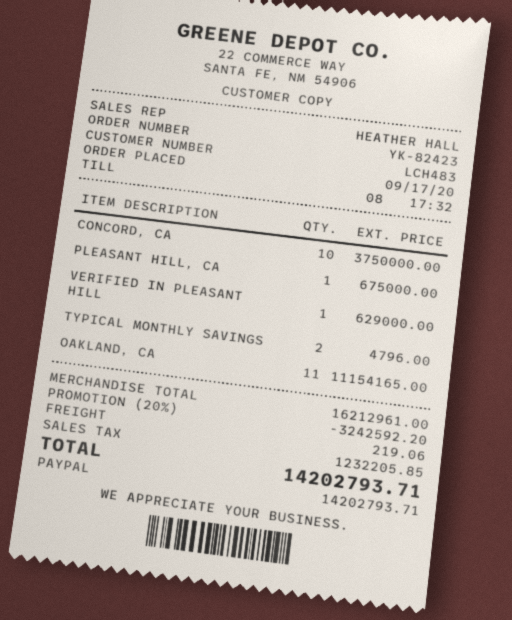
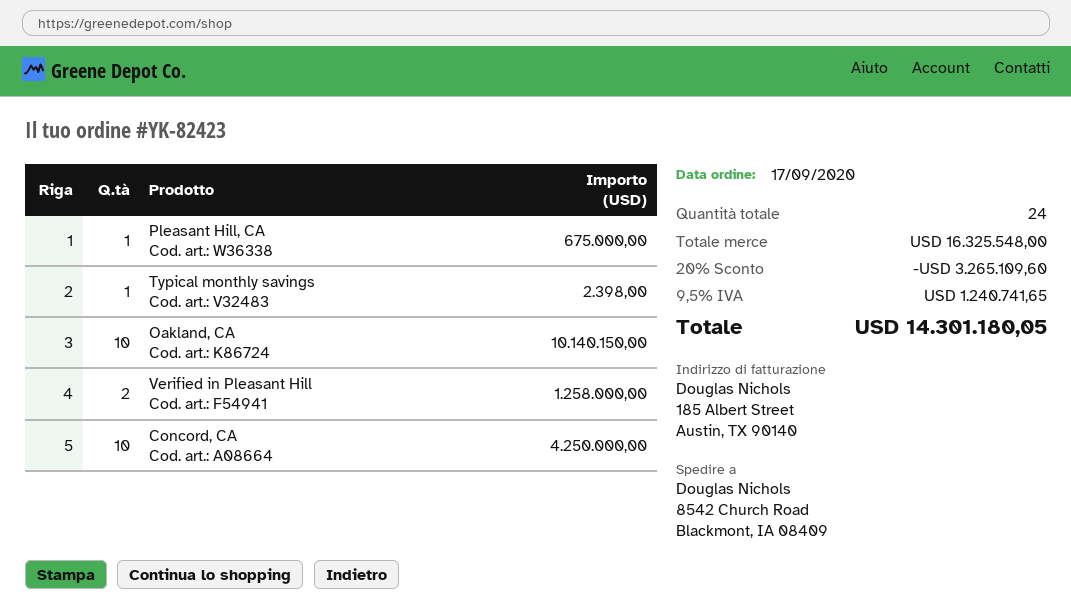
CONCORD, CA: 10 for 3750000.00 -> 10 for 4250000.00
VERIFIED IN PLEASANT HILL: 1 for 629000.00 -> 2 for 1258000.00
TYPICAL MONTHLY SAVINGS: 2 for 4796.00 -> 1 for 2398.00
OAKLAND, CA: 11 for 11154165.00 -> 10 for 10140150.00
subtotal: 16212961.00 -> 16325548.00
discount: 20% = 3242592.20 -> 20% = 3265109.60
shipping: 219.06 -> none
tax: 1232205.85 -> 1240741.65
total: 14202793.71 -> 14301180.05

